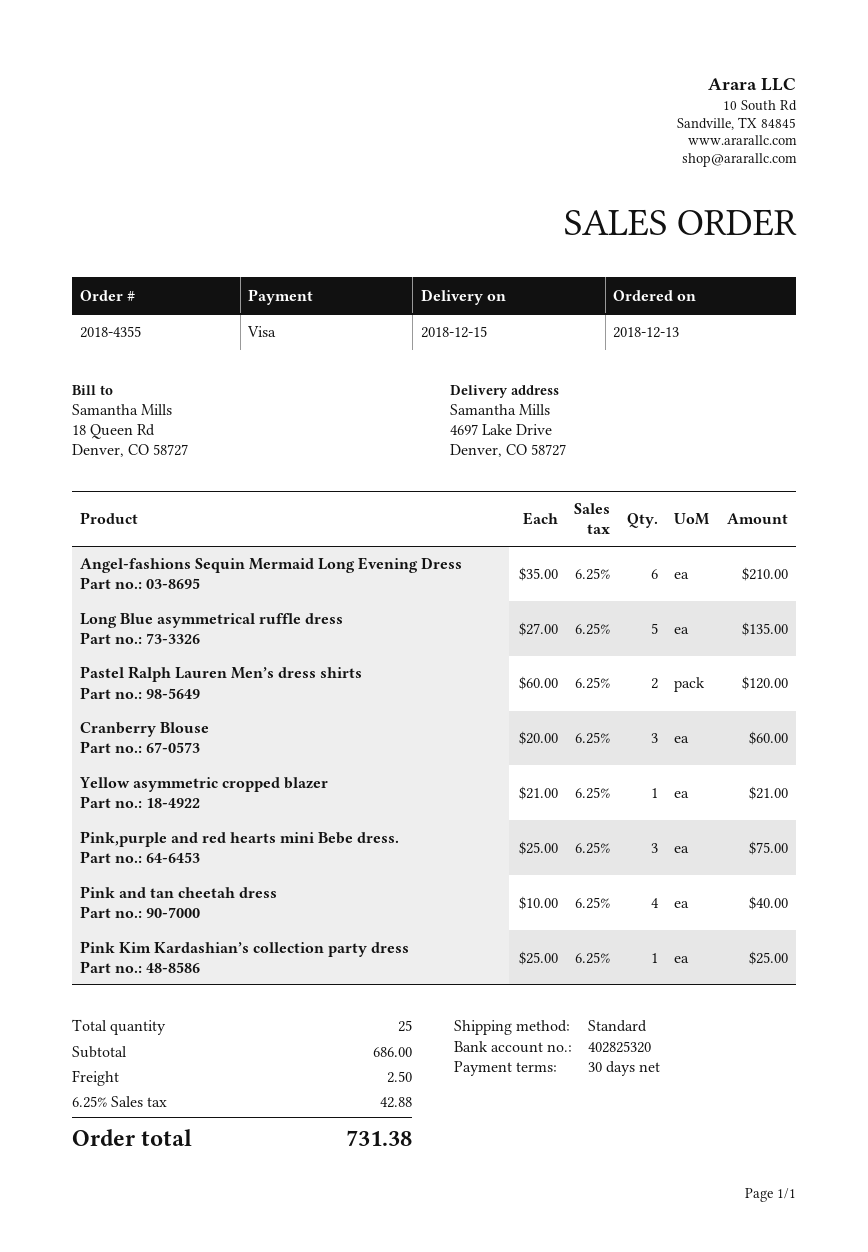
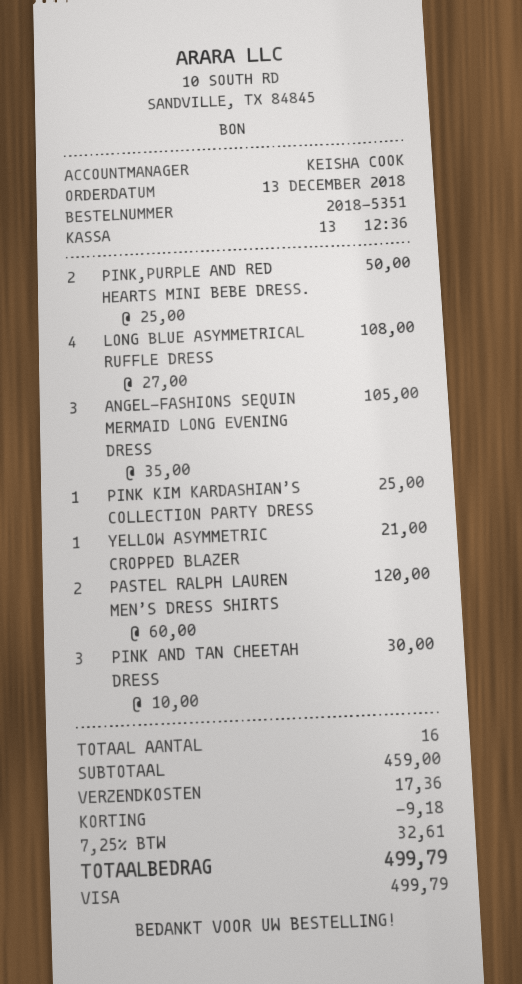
order number: 2018-4355 -> 2018-5351
Angel-fashions Sequin Mermaid Long Evening Dress: 6 x 35.00 = 210.00 -> 3 x 35.00 = 105.00
Long Blue asymmetrical ruffle dress: 5 x 27.00 = 135.00 -> 4 x 27.00 = 108.00
Cranberry Blouse: 3 x 20.00 = 60.00 -> none
Pink,purple and red hearts mini Bebe dress.: 3 x 25.00 = 75.00 -> 2 x 25.00 = 50.00
Pink and tan cheetah dress: 4 x 10.00 = 40.00 -> 3 x 10.00 = 30.00
total quantity: 25 -> 16
subtotal: 686.00 -> 459.00
discount: none -> 9.18
shipping: 2.50 -> 17.36
tax: 6.25% = 42.88 -> 7.25% = 32.61
total: 731.38 -> 499.79

